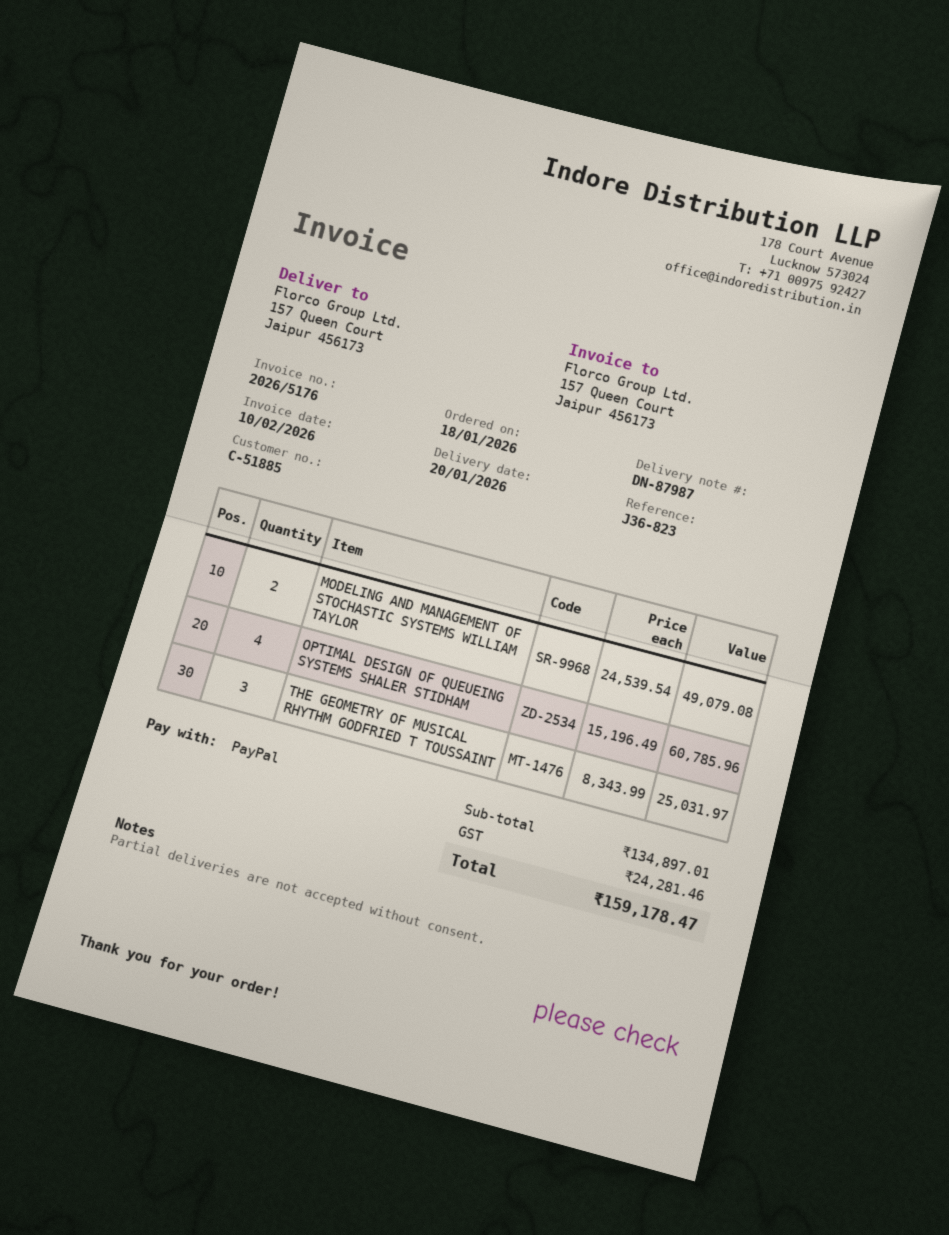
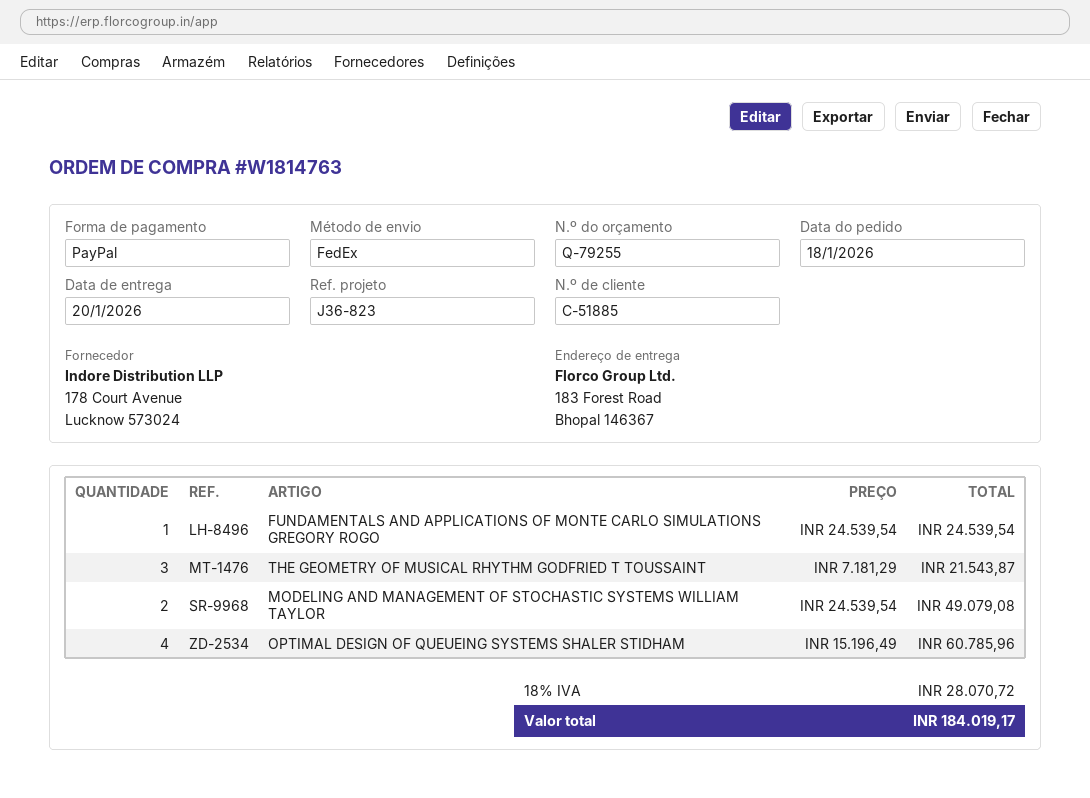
ship to: 157 Queen Court, Jaipur 456173 -> 183 Forest Road, Bhopal 146367
THE GEOMETRY OF MUSICAL RHYTHM GODFRIED T TOUSSAINT: 3 x 8343.99 = 25031.97 -> 3 x 7181.29 = 21543.87
FUNDAMENTALS AND APPLICATIONS OF MONTE CARLO SIMULATIONS GREGORY ROGO: none -> 1 x 24539.54 = 24539.54
tax: 24281.46 -> 28070.72
total: 159178.47 -> 184019.17

